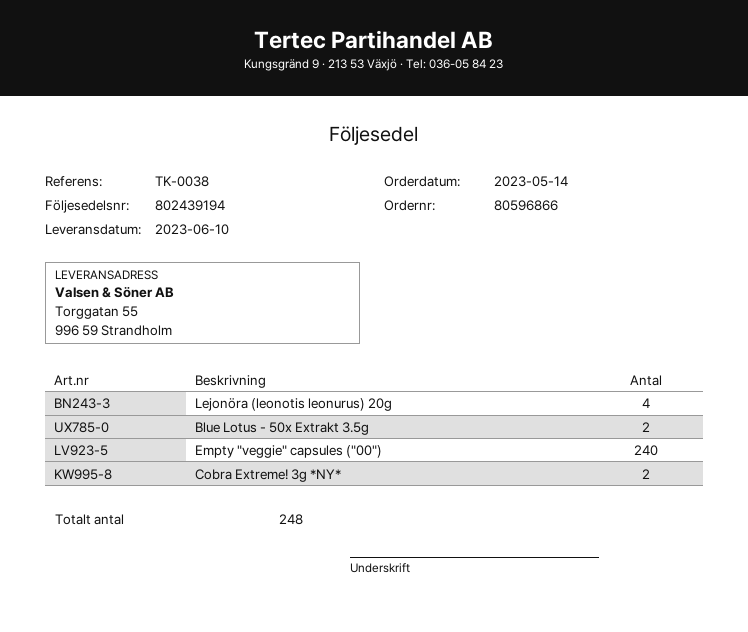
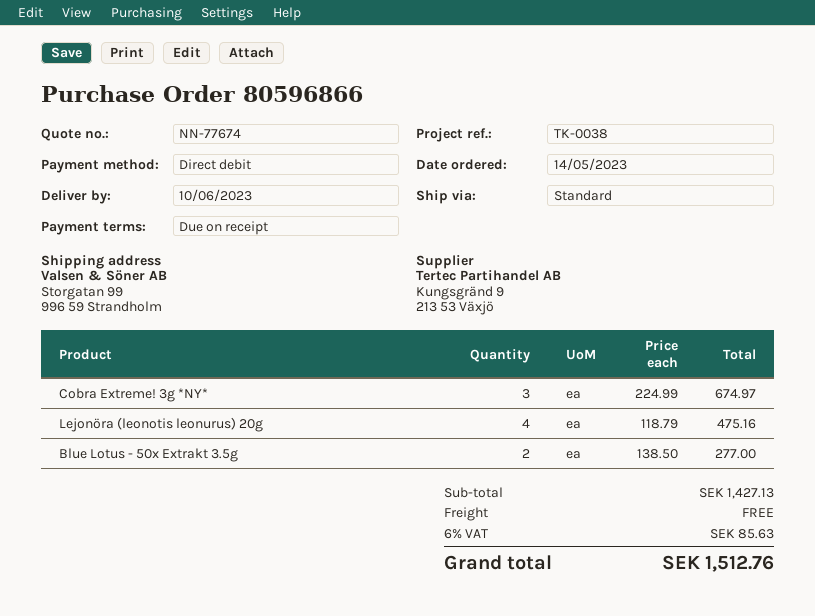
ship to: Torggatan 55, 996 59 Strandholm -> Storgatan 99, 996 59 Strandholm
Empty "veggie" capsules ("00"): 240 -> none
Cobra Extreme! 3g *NY*: 2 -> 3

